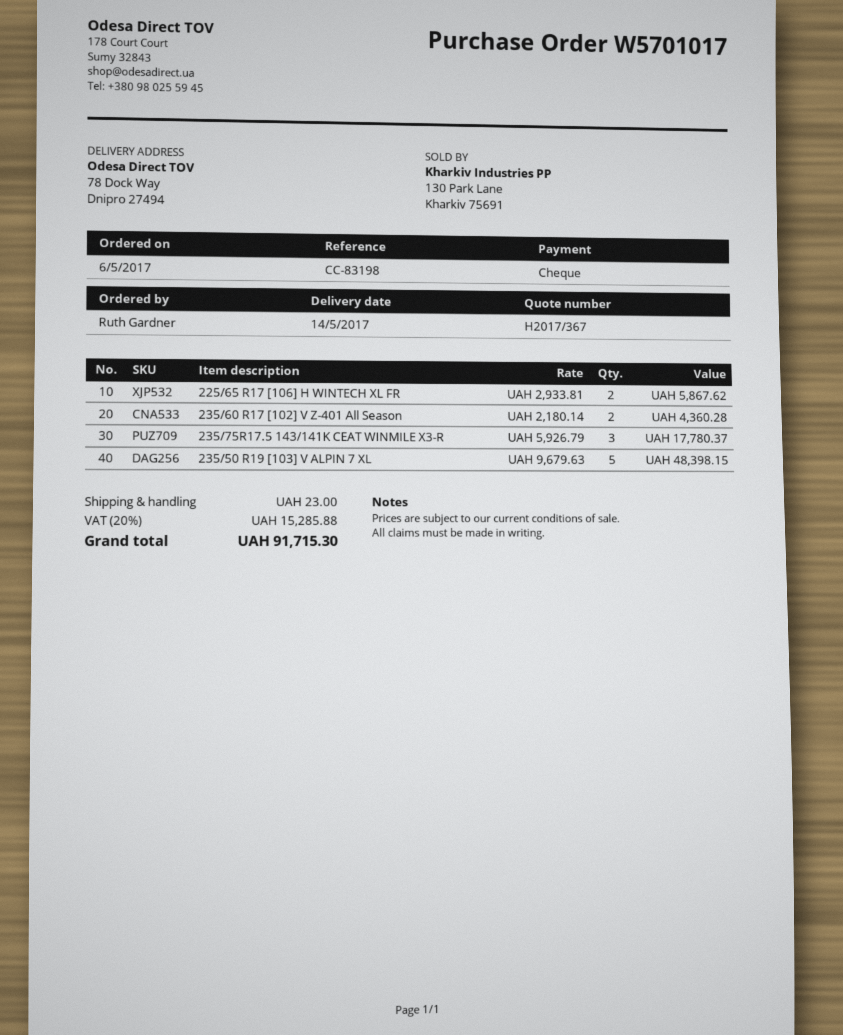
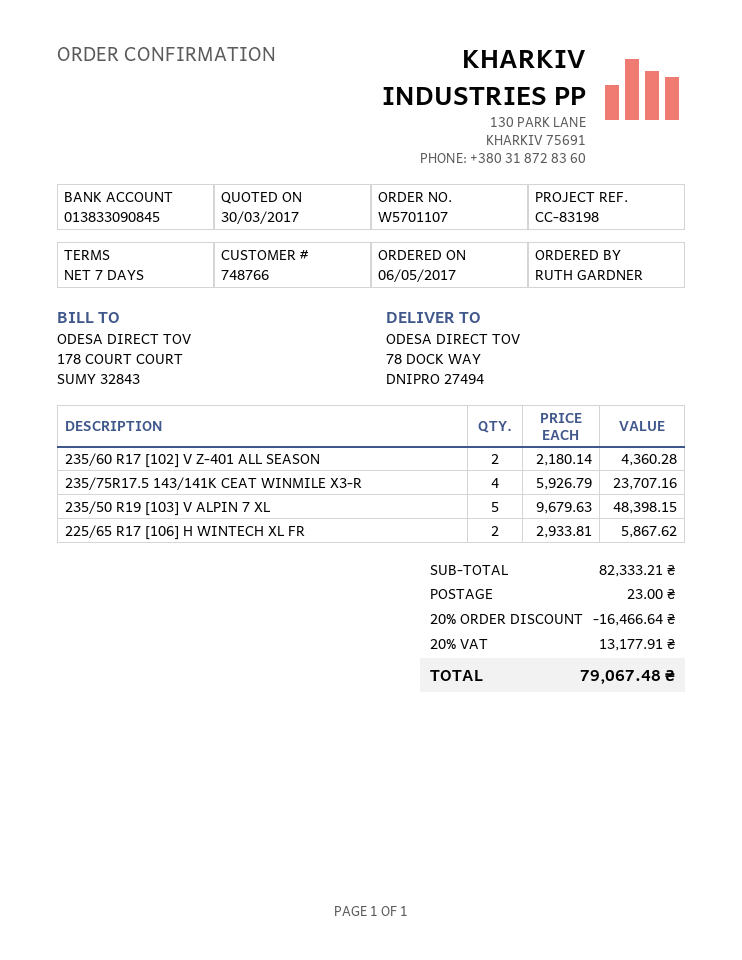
order number: W5701017 -> W5701107
235/75R17.5 143/141K CEAT WINMILE X3-R: 3 x 5926.79 = 17780.37 -> 4 x 5926.79 = 23707.16
discount: none -> 20% = 16466.64
tax: 20% = 15285.88 -> 20% = 13177.91
total: 91715.30 -> 79067.48

